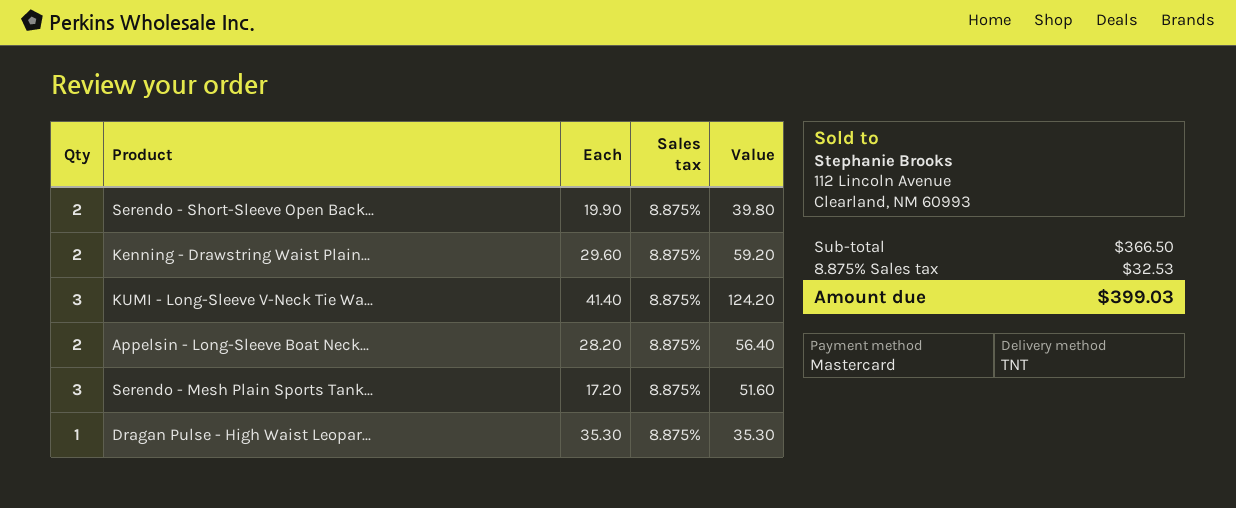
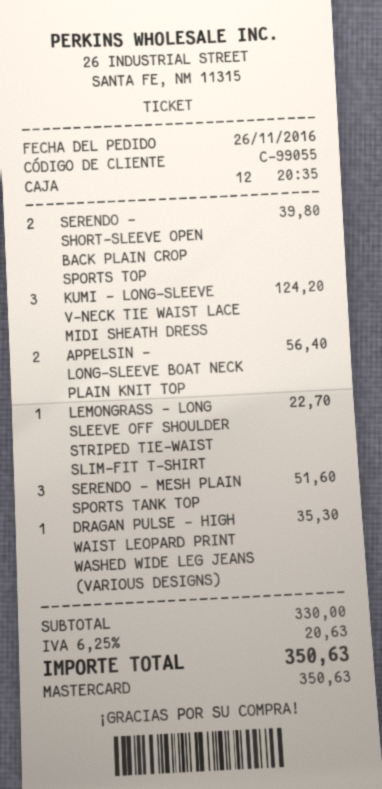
Kenning - Drawstring Waist Plain...: 2 for 59.20 -> none
LEMONGRASS - LONG SLEEVE OFF SHOULDER STRIPED TIE-WAIST SLIM-FIT T-SHIRT: none -> 1 for 22.70
subtotal: 366.50 -> 330.00
tax: 8.875% = 32.53 -> 6.25% = 20.63
total: 399.03 -> 350.63

